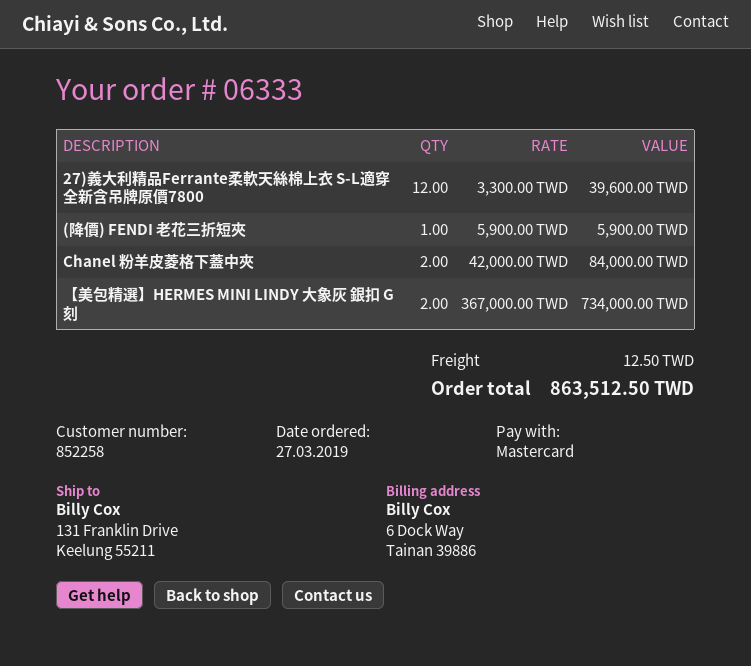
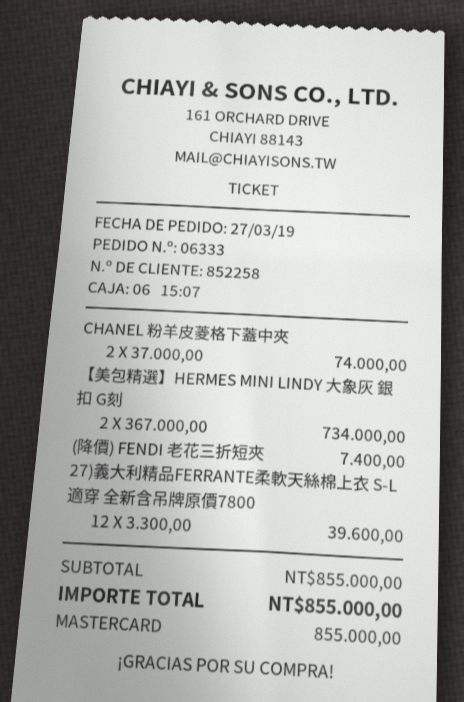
(降價) FENDI 老花三折短夾: 1 x 5900.00 = 5900.00 -> 1 x 7400.00 = 7400.00
Chanel 粉羊皮菱格下蓋中夾: 2 x 42000.00 = 84000.00 -> 2 x 37000.00 = 74000.00
shipping: 12.50 -> none
total: 863512.50 -> 855000.00

